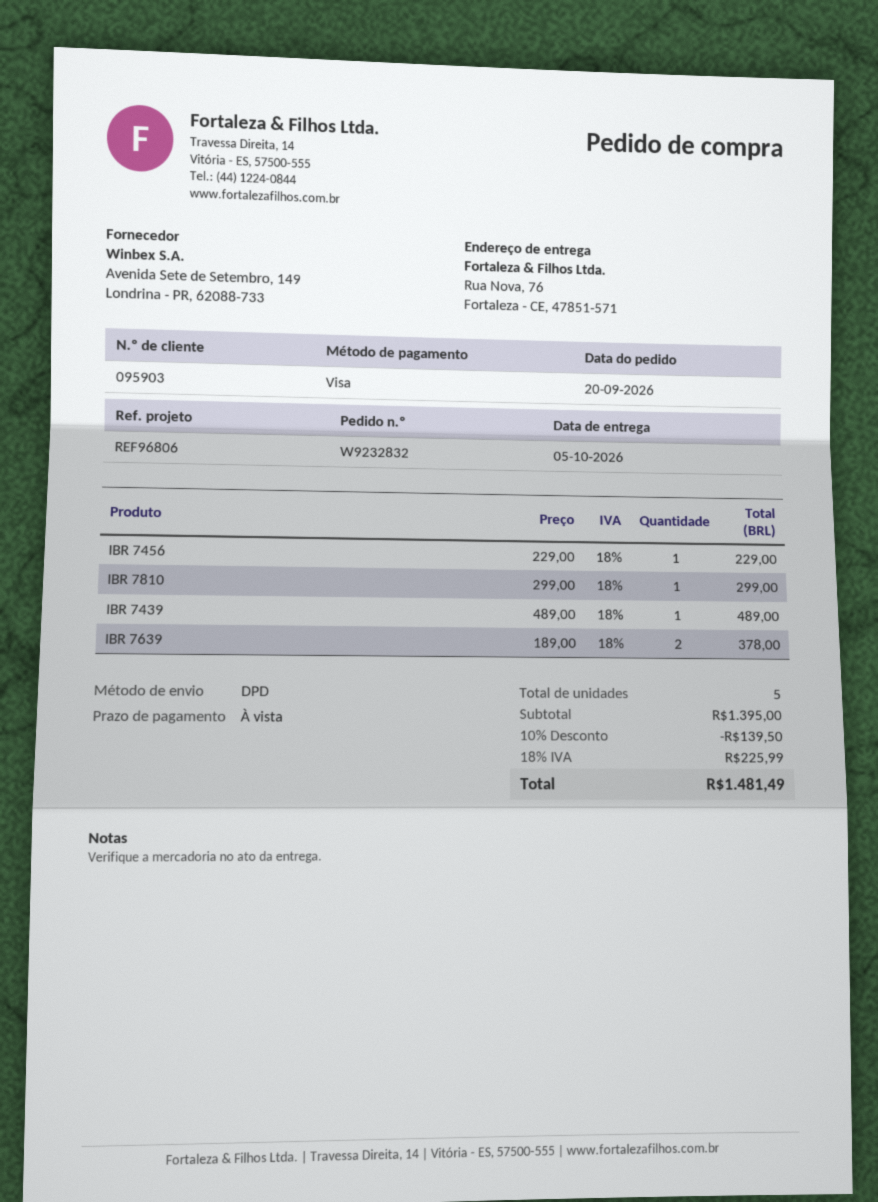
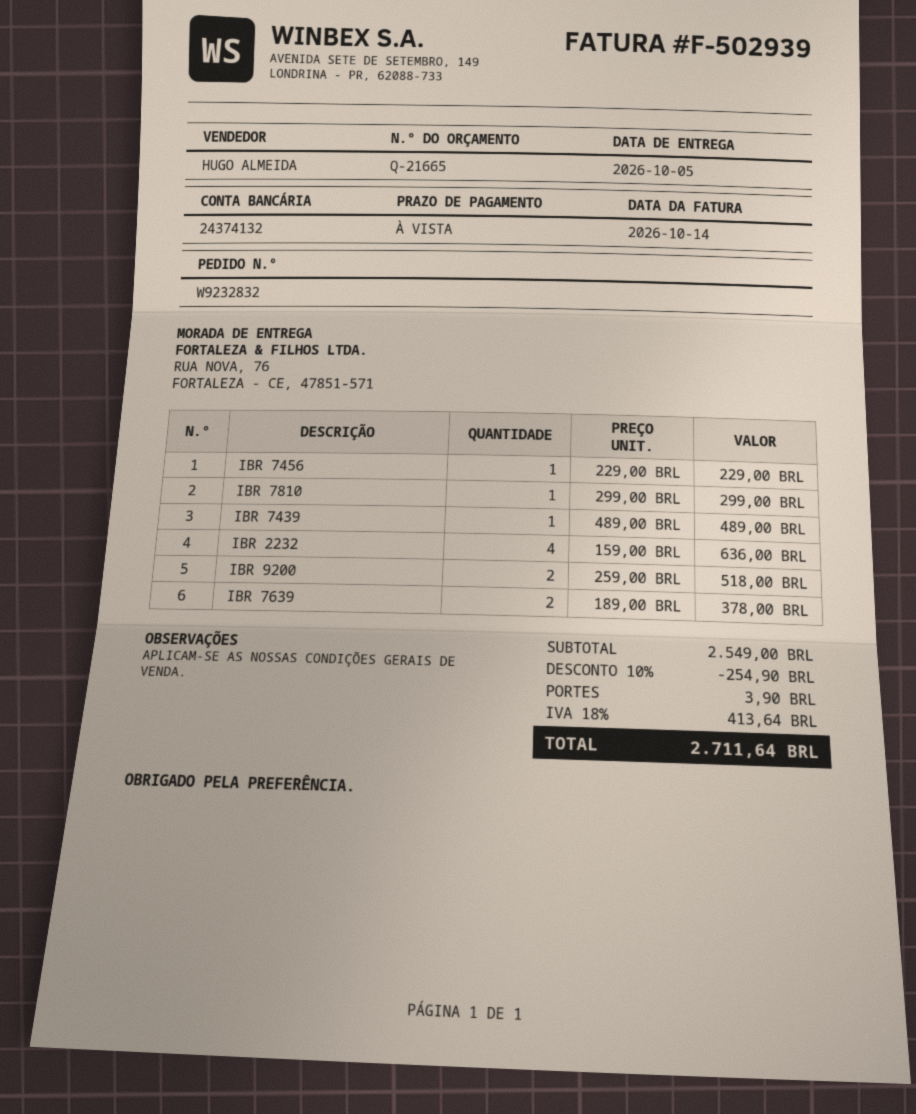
IBR 2232: none -> 4 x 159.00 = 636.00
IBR 9200: none -> 2 x 259.00 = 518.00
subtotal: 1395.00 -> 2549.00
discount: 10% = 139.50 -> 10% = 254.90
shipping: none -> 3.90
tax: 18% = 225.99 -> 18% = 413.64
total: 1481.49 -> 2711.64

